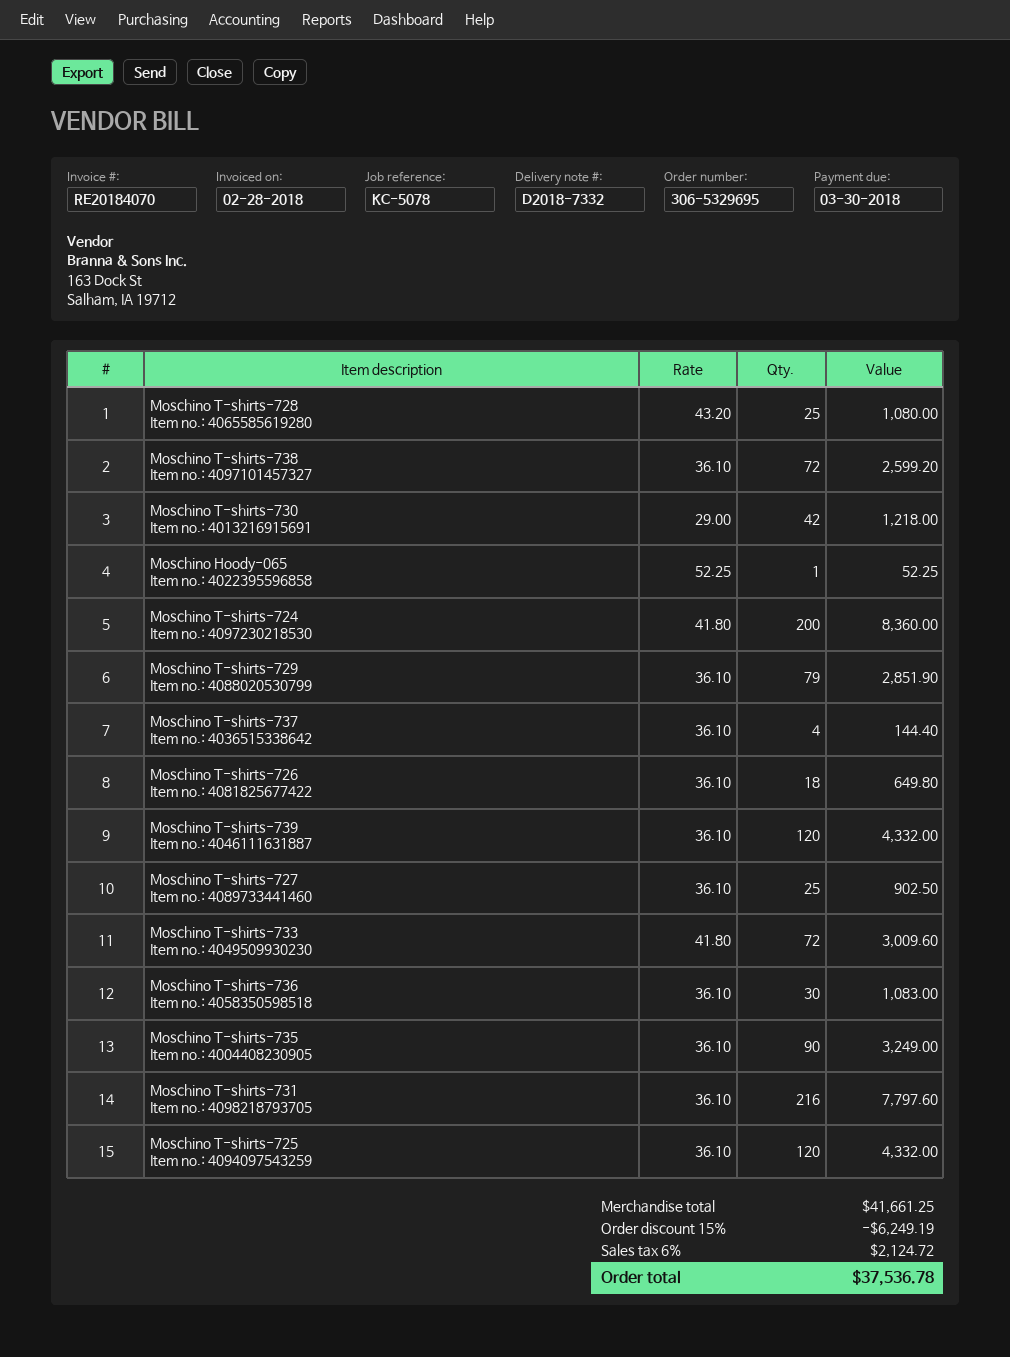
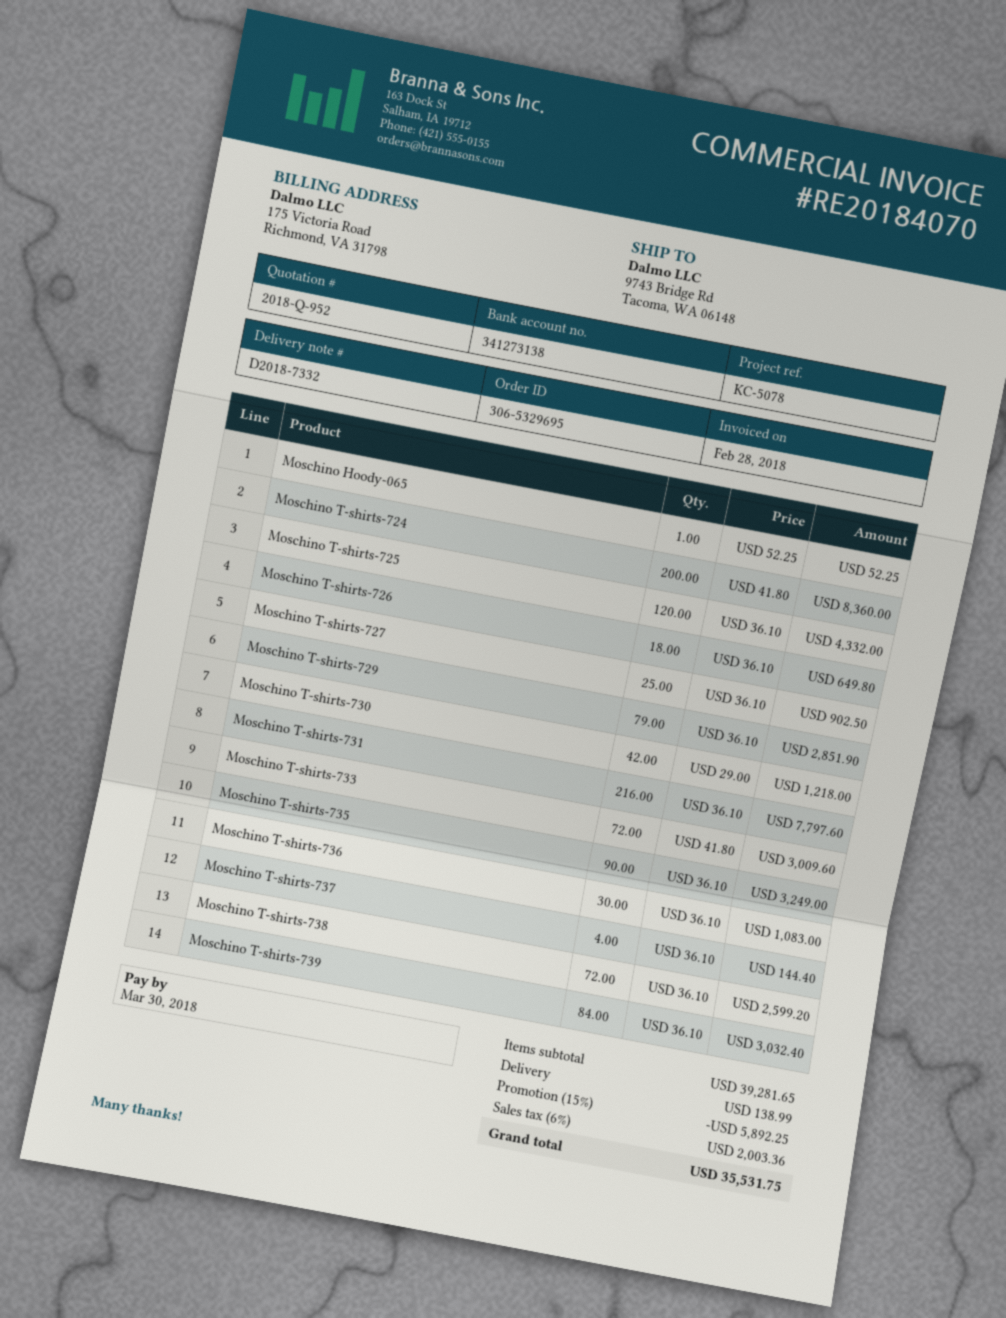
Moschino T-shirts-728: 25 x 43.20 = 1080.00 -> none
Moschino T-shirts-739: 120 x 36.10 = 4332.00 -> 84 x 36.10 = 3032.40
subtotal: 41661.25 -> 39281.65
discount: 15% = 6249.19 -> 15% = 5892.25
shipping: none -> 138.99
tax: 6% = 2124.72 -> 6% = 2003.36
total: 37536.78 -> 35531.75

